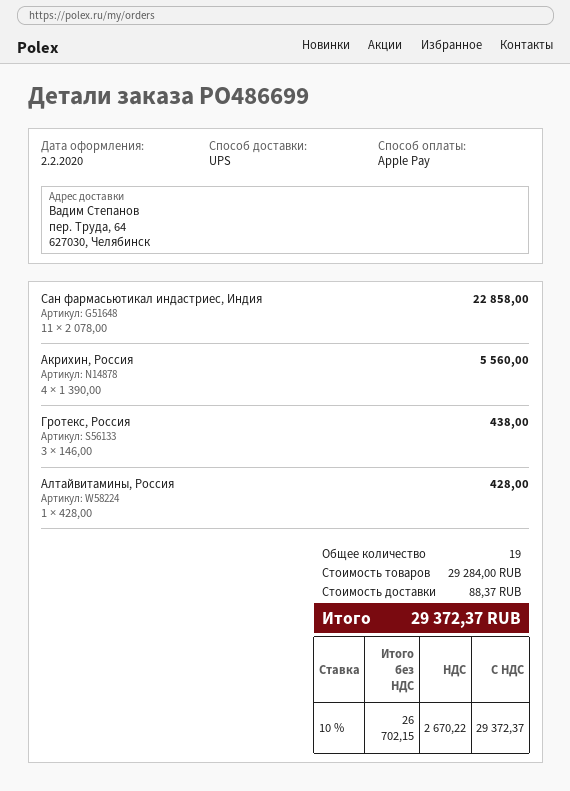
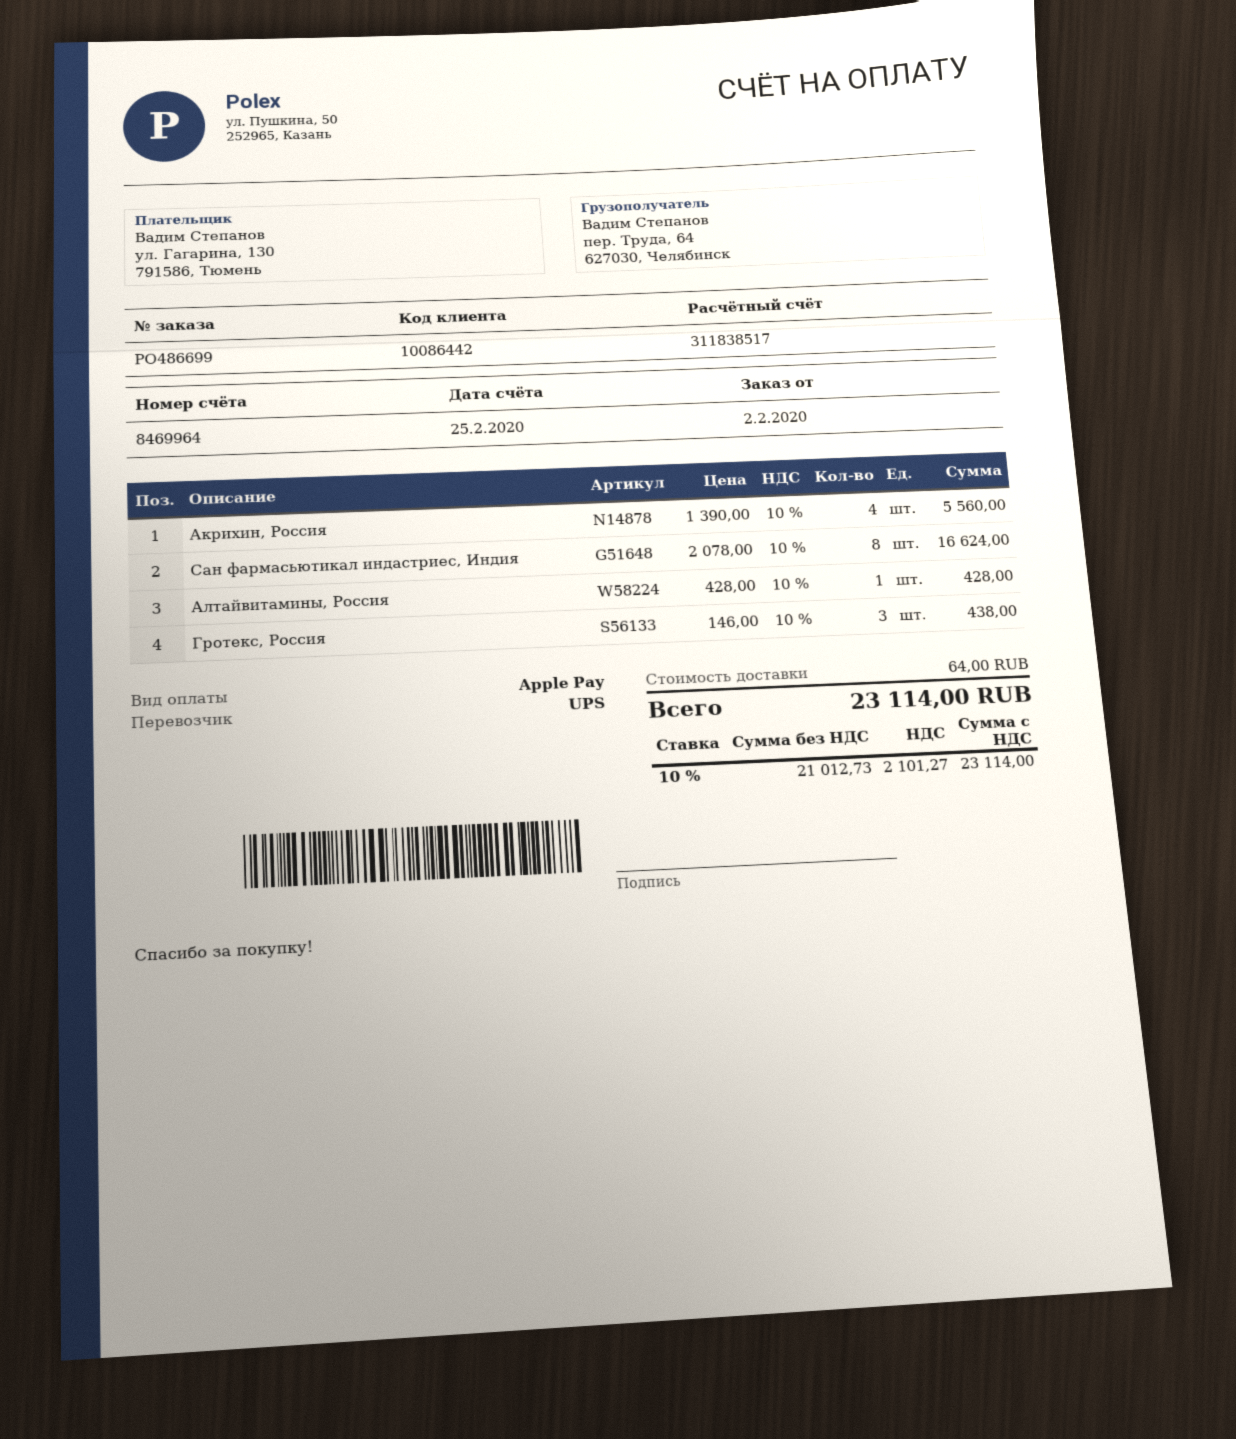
Сан фармасьютикал индастриес, Индия: 11 x 2078.00 = 22858.00 -> 8 x 2078.00 = 16624.00
shipping: 88.37 -> 64.00
net: 26702.15 -> 21012.73
tax: 10% = 2670.22 -> 10% = 2101.27
total: 29372.37 -> 23114.00

